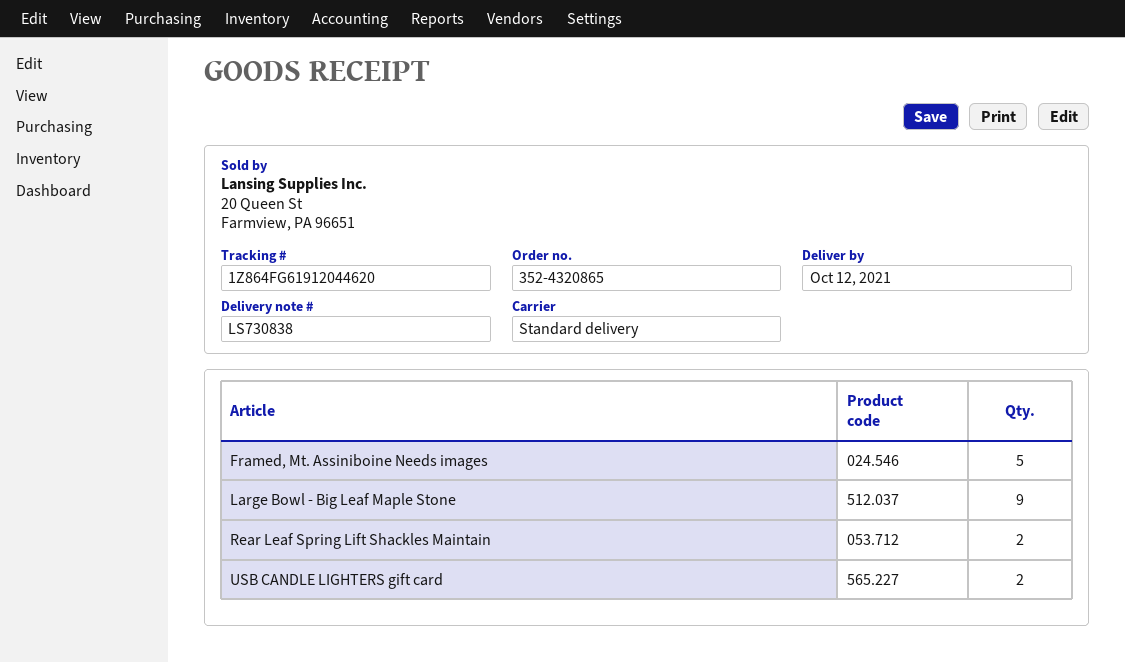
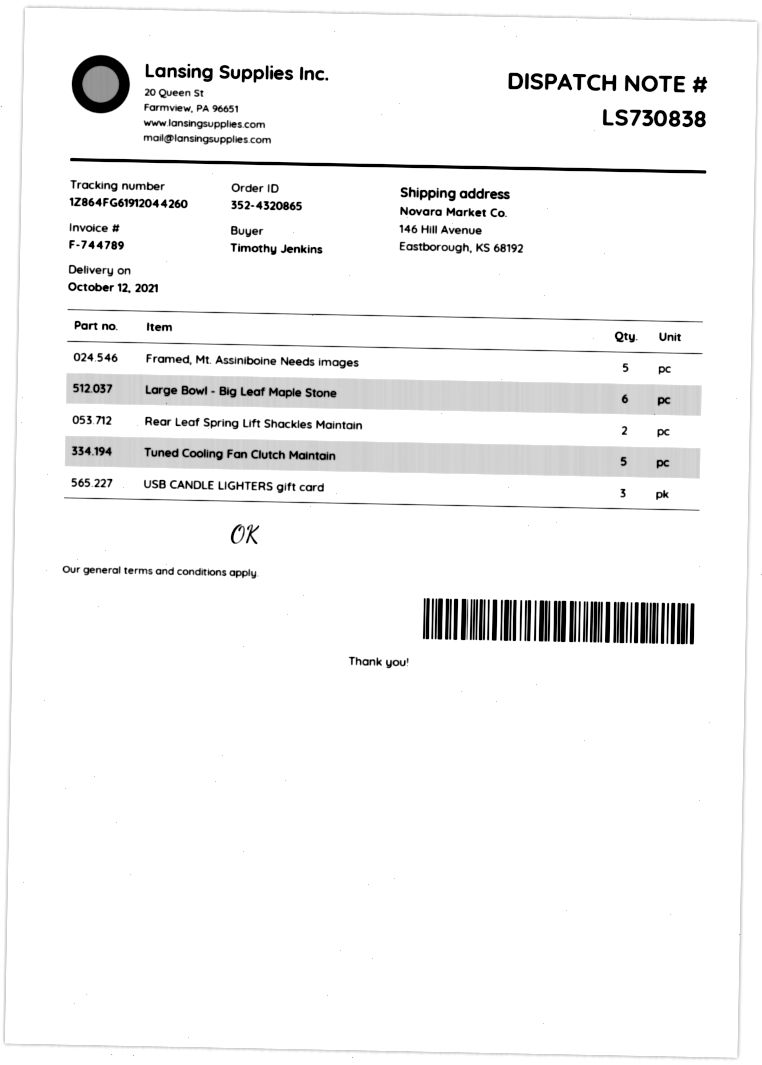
tracking number: 1Z864FG61912044620 -> 1Z864FG61912044260
Large Bowl - Big Leaf Maple Stone: 9 -> 6
USB CANDLE LIGHTERS gift card: 2 -> 3
Tuned Cooling Fan Clutch Maintain: none -> 5

